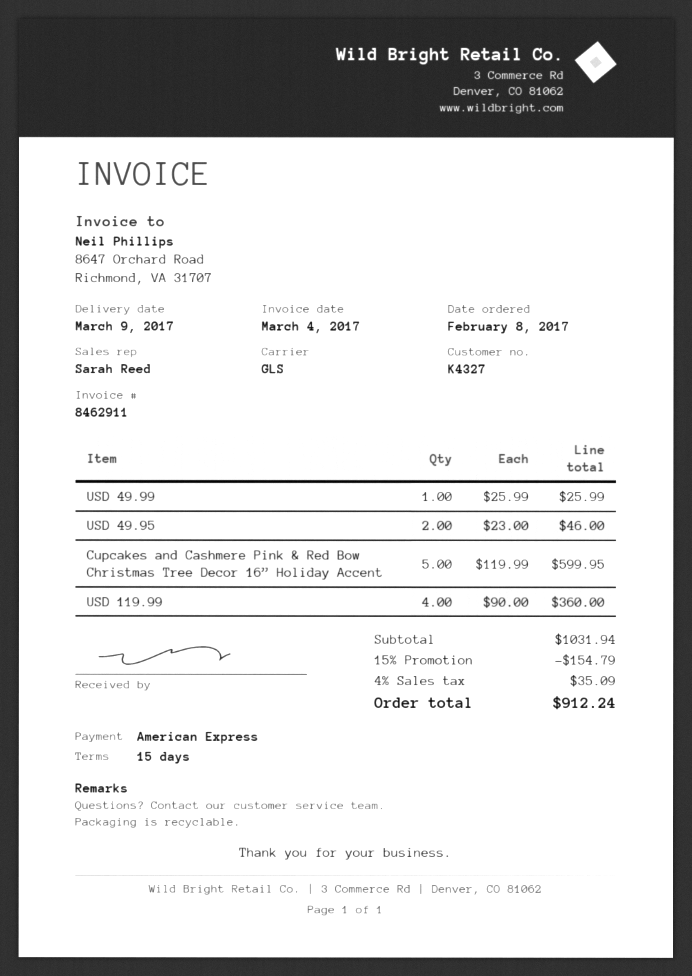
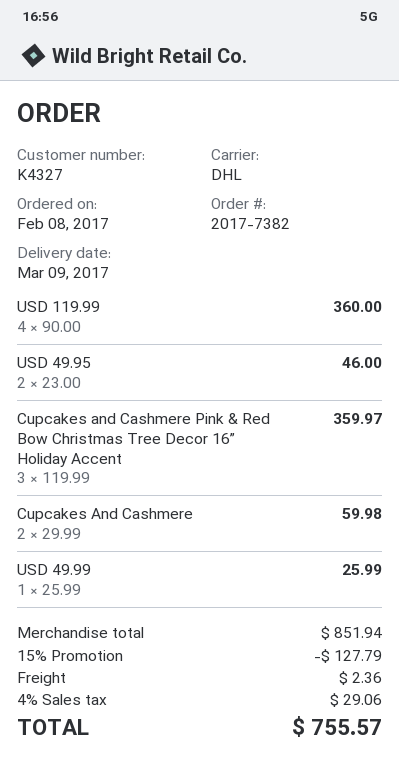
shipping method: GLS -> DHL
Cupcakes and Cashmere Pink & Red Bow Christmas Tree Decor 16” Holiday Accent: 5 x 119.99 = 599.95 -> 3 x 119.99 = 359.97
Cupcakes And Cashmere: none -> 2 x 29.99 = 59.98
subtotal: 1031.94 -> 851.94
discount: 15% = 154.79 -> 15% = 127.79
shipping: none -> 2.36
tax: 4% = 35.09 -> 4% = 29.06
total: 912.24 -> 755.57

